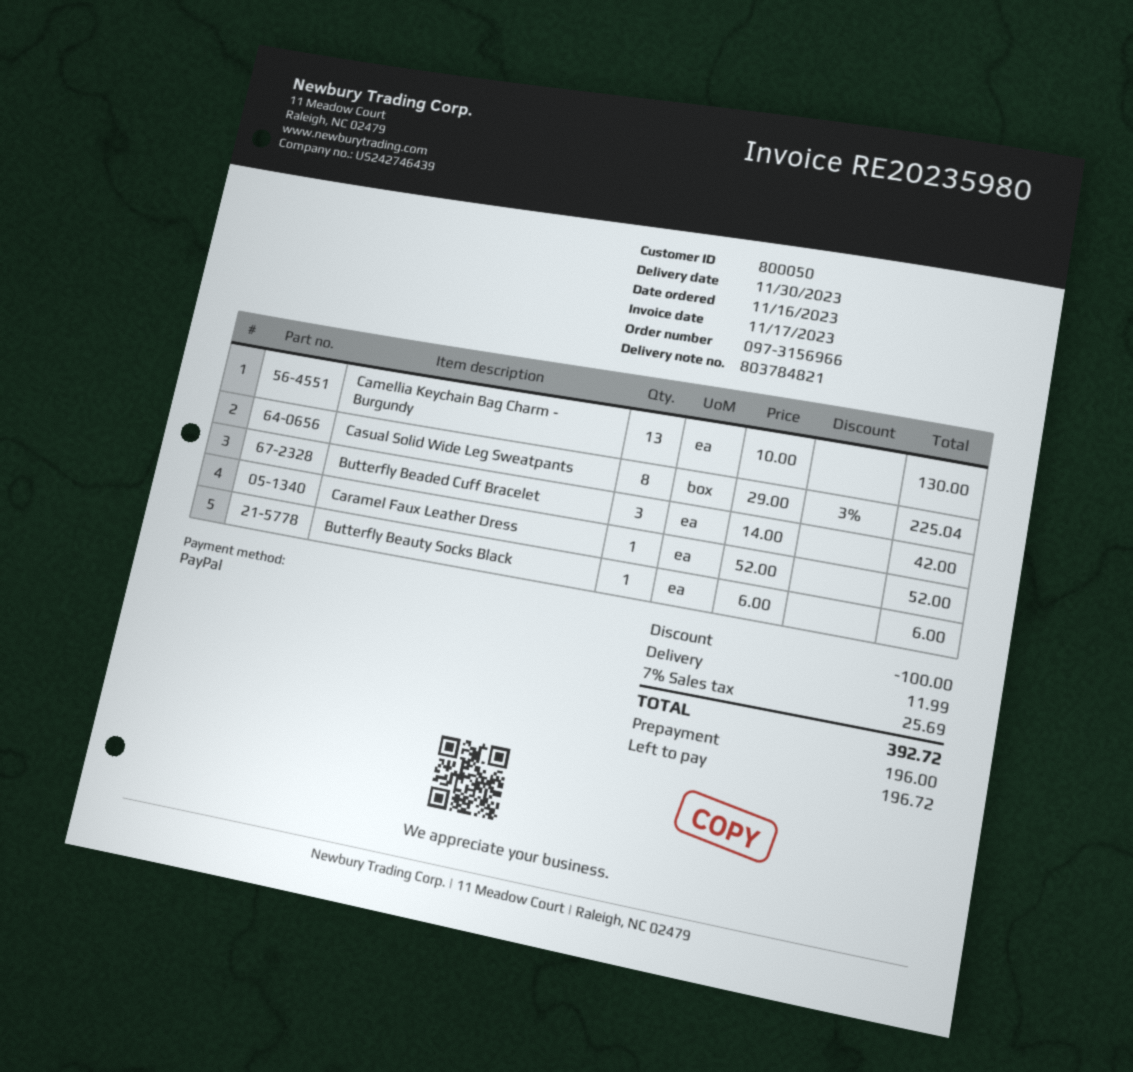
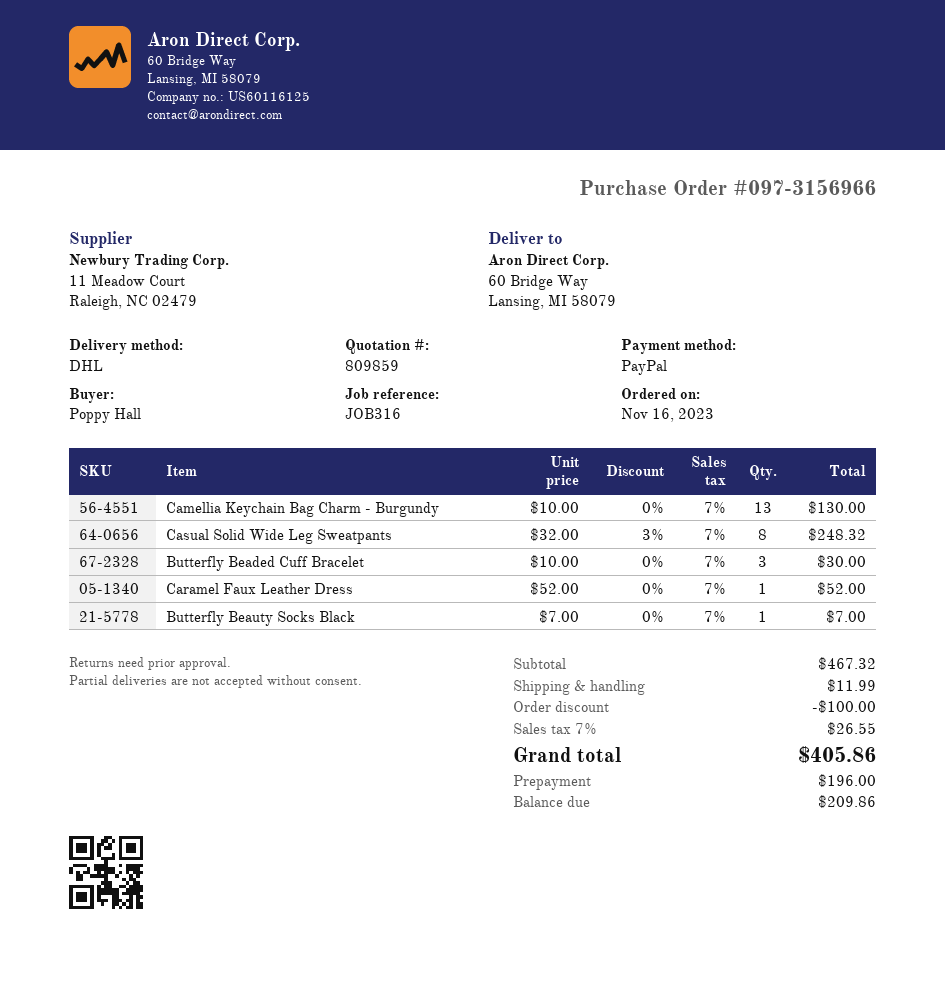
Casual Solid Wide Leg Sweatpants: 8 x 29.00 - 3% = 225.04 -> 8 x 32.00 - 3% = 248.32
Butterfly Beaded Cuff Bracelet: 3 x 14.00 = 42.00 -> 3 x 10.00 = 30.00
Butterfly Beauty Socks Black: 1 x 6.00 = 6.00 -> 1 x 7.00 = 7.00
tax: 7% = 25.69 -> 7% = 26.55
total: 392.72 -> 405.86
balance: 196.72 -> 209.86

